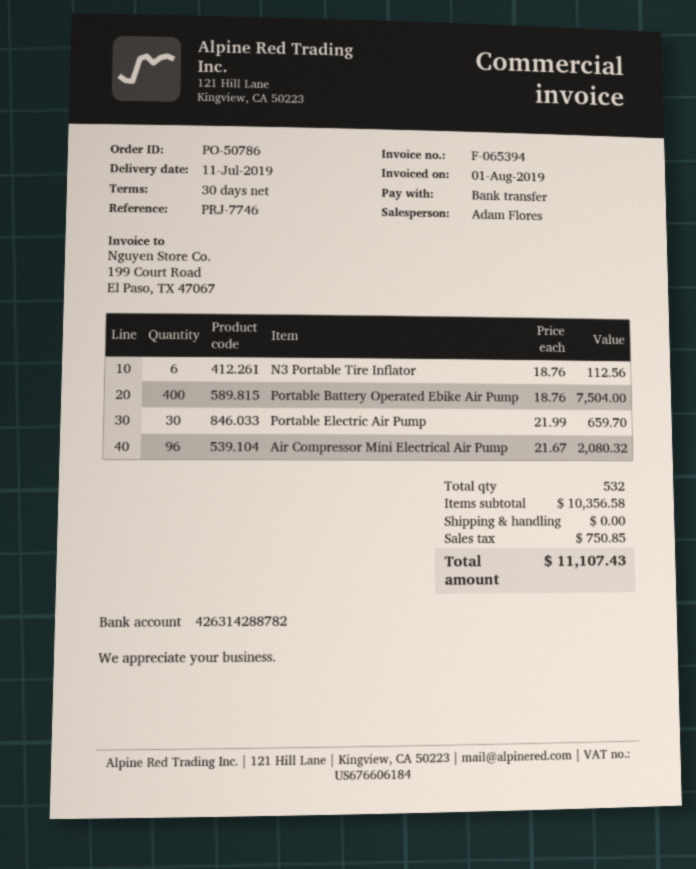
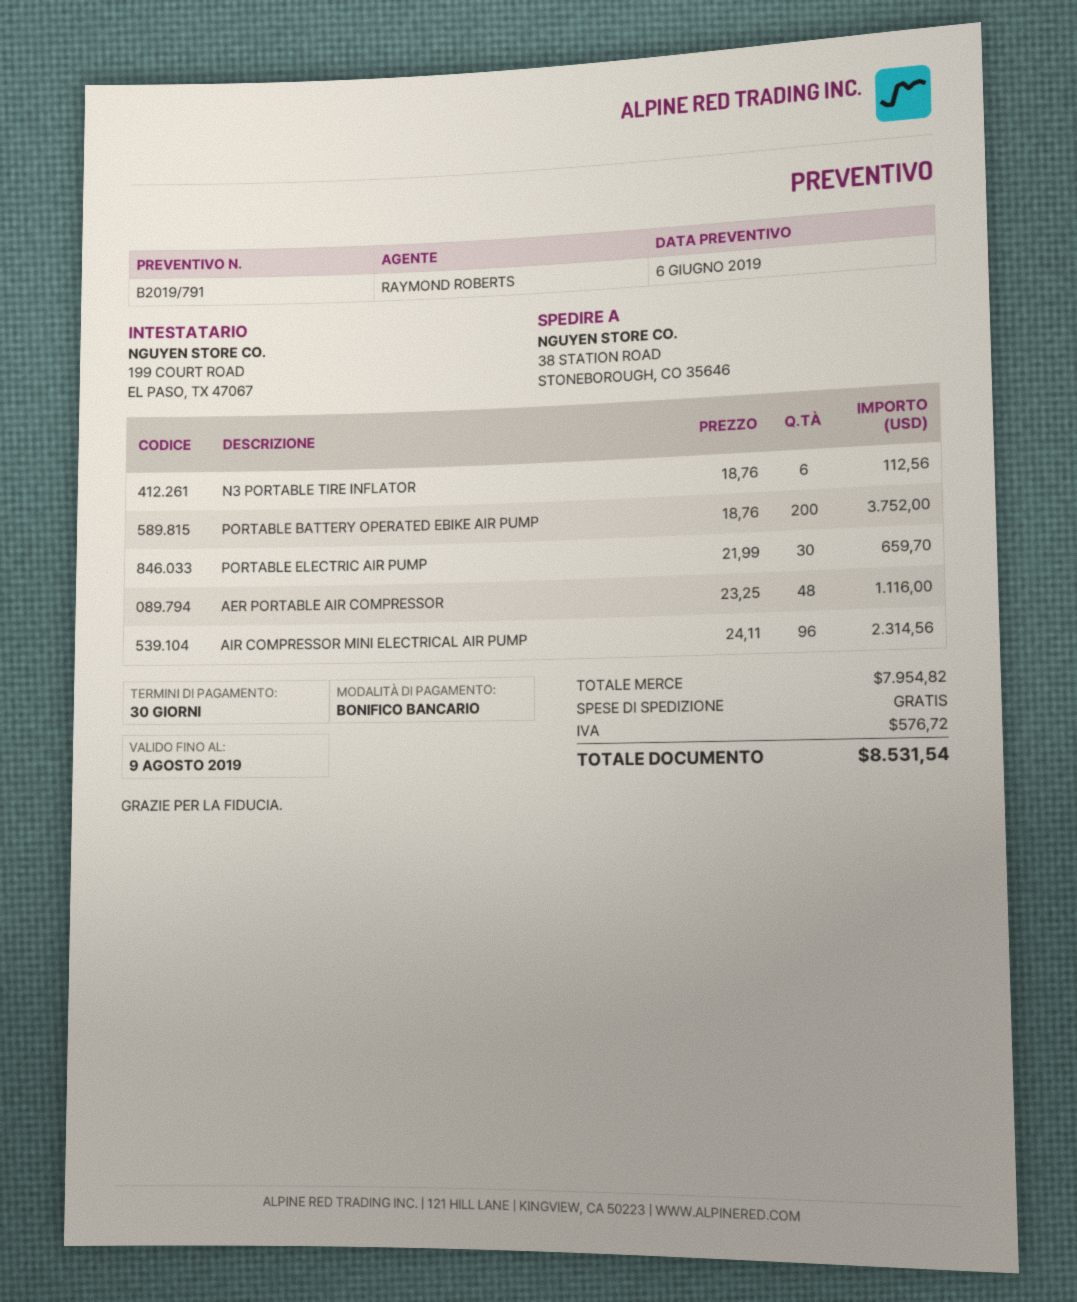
sales rep: Adam Flores -> RAYMOND ROBERTS
Portable Battery Operated Ebike Air Pump: 400 x 18.76 = 7504.00 -> 200 x 18.76 = 3752.00
Air Compressor Mini Electrical Air Pump: 96 x 21.67 = 2080.32 -> 96 x 24.11 = 2314.56
AER PORTABLE AIR COMPRESSOR: none -> 48 x 23.25 = 1116.00
subtotal: 10356.58 -> 7954.82
tax: 750.85 -> 576.72
total: 11107.43 -> 8531.54

